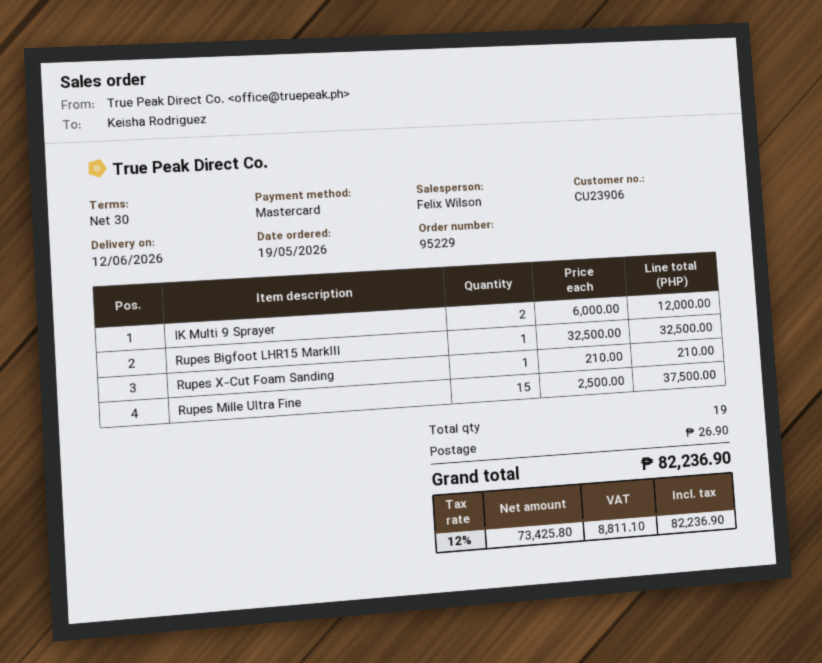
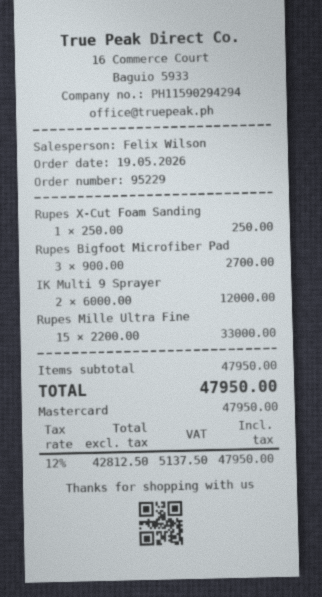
Rupes Bigfoot LHR15 MarkIII: 1 x 32500.00 = 32500.00 -> none
Rupes X-Cut Foam Sanding: 1 x 210.00 = 210.00 -> 1 x 250.00 = 250.00
Rupes Mille Ultra Fine: 15 x 2500.00 = 37500.00 -> 15 x 2200.00 = 33000.00
Rupes Bigfoot Microfiber Pad: none -> 3 x 900.00 = 2700.00
shipping: 26.90 -> none
net: 73425.80 -> 42812.50
tax: 12% = 8811.10 -> 12% = 5137.50
total: 82236.90 -> 47950.00

